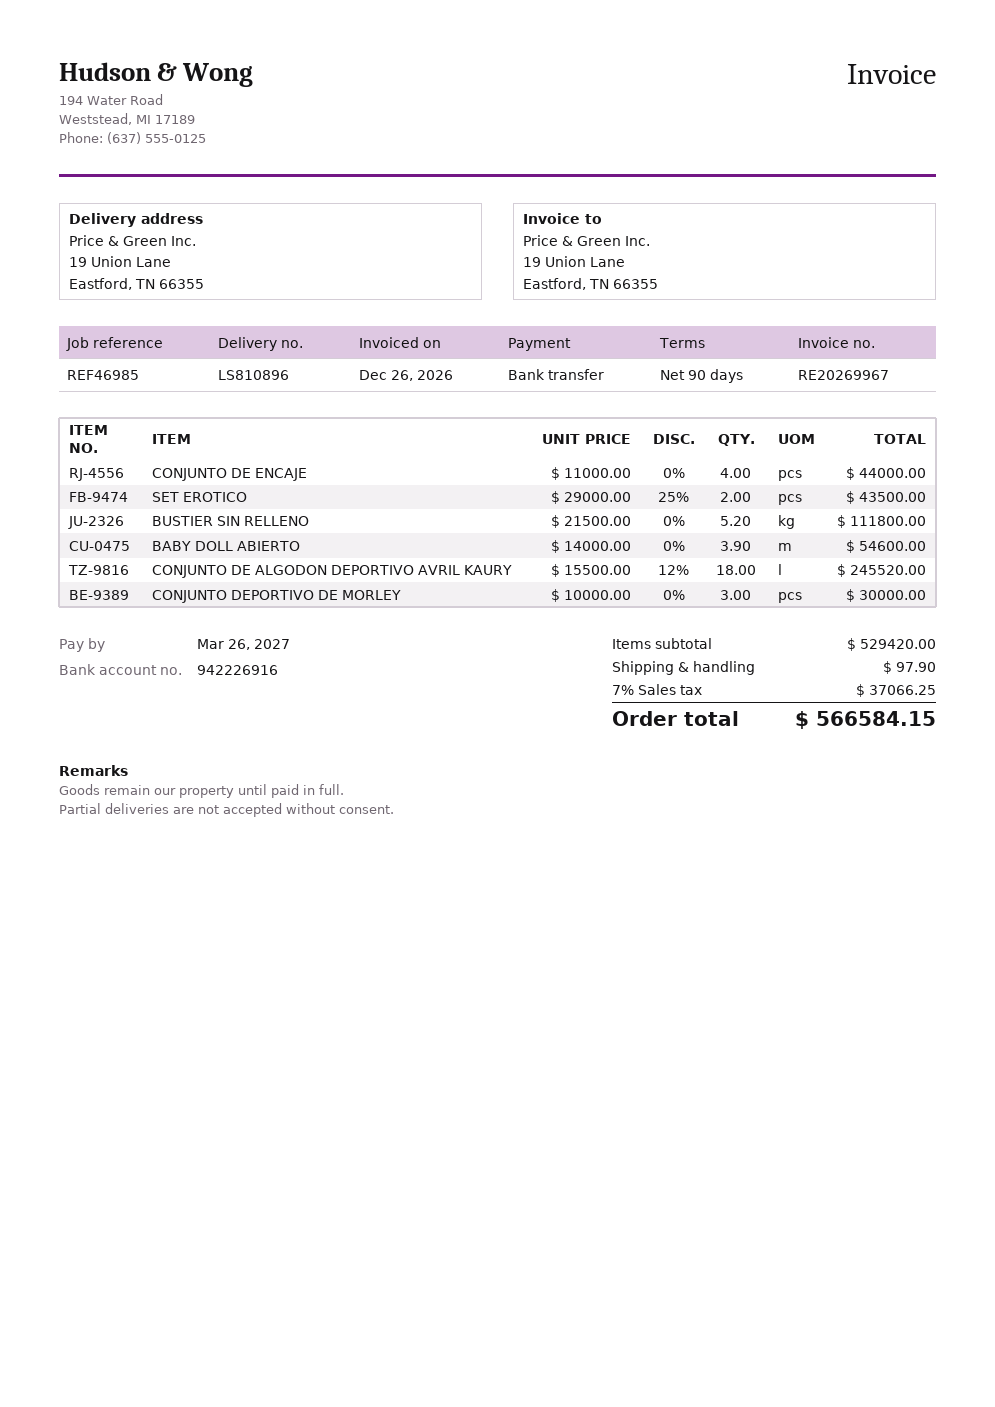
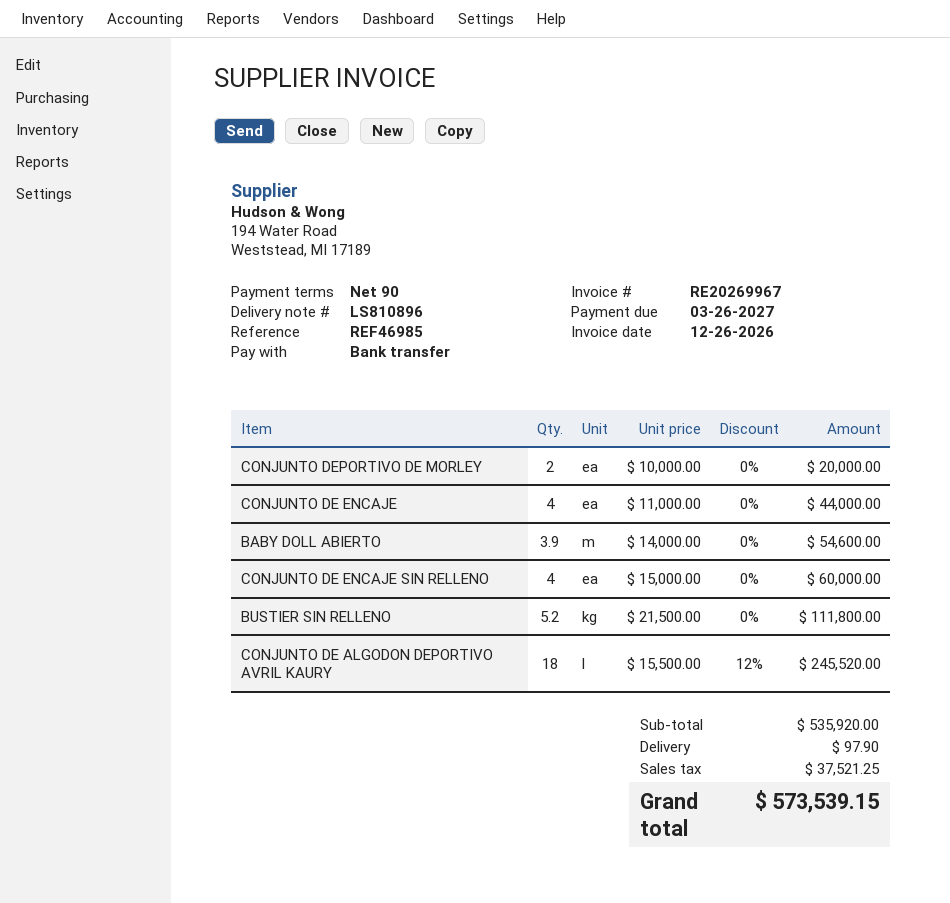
SET EROTICO: 2 x 29000.00 - 25% = 43500.00 -> none
CONJUNTO DEPORTIVO DE MORLEY: 3 x 10000.00 = 30000.00 -> 2 x 10000.00 = 20000.00
CONJUNTO DE ENCAJE SIN RELLENO: none -> 4 x 15000.00 = 60000.00
subtotal: 529420.00 -> 535920.00
tax: 37066.25 -> 37521.25
total: 566584.15 -> 573539.15

